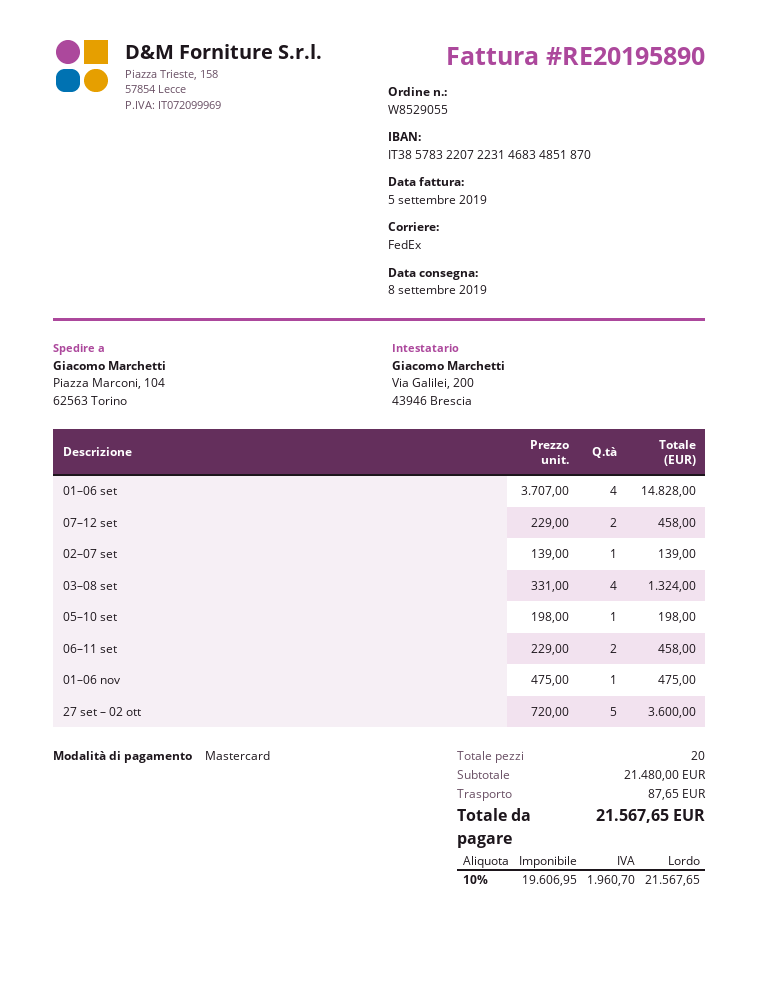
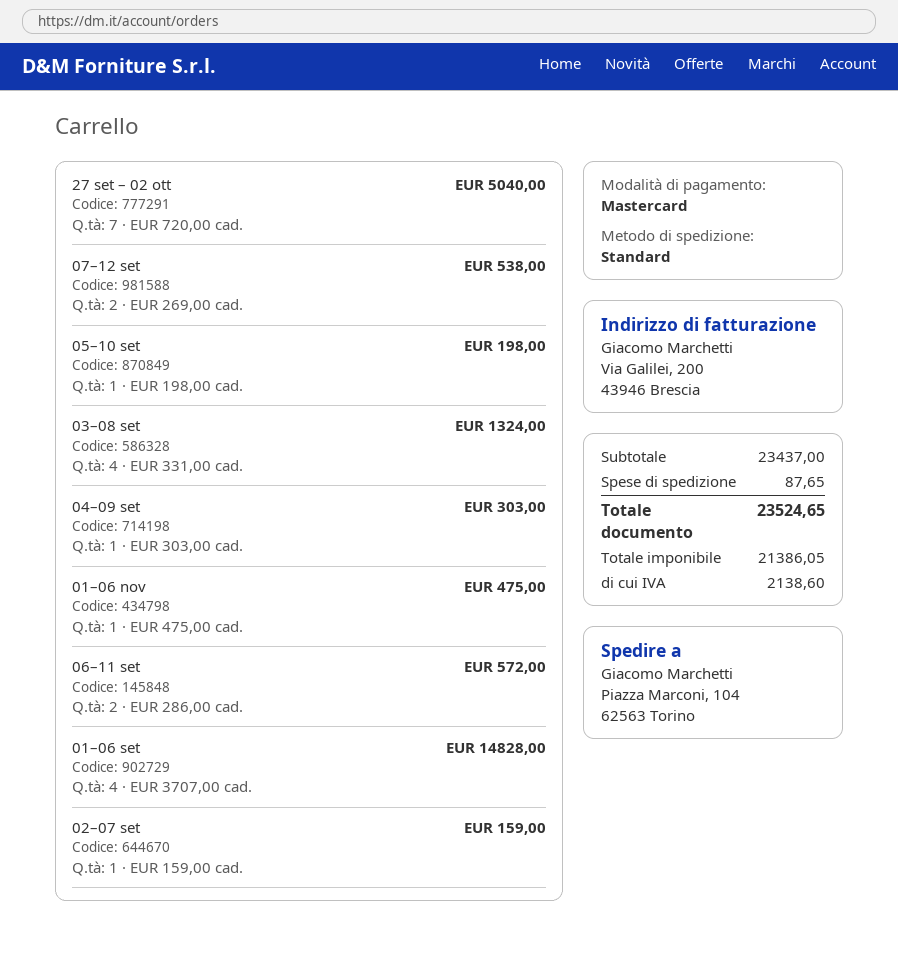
shipping method: FedEx -> standard
07–12 set: 2 x 229.00 = 458.00 -> 2 x 269.00 = 538.00
02–07 set: 1 x 139.00 = 139.00 -> 1 x 159.00 = 159.00
06–11 set: 2 x 229.00 = 458.00 -> 2 x 286.00 = 572.00
27 set – 02 ott: 5 x 720.00 = 3600.00 -> 7 x 720.00 = 5040.00
04–09 set: none -> 1 x 303.00 = 303.00
subtotal: 21480.00 -> 23437.00
net: 19606.95 -> 21386.05
tax: 1960.70 -> 2138.60
total: 21567.65 -> 23524.65

